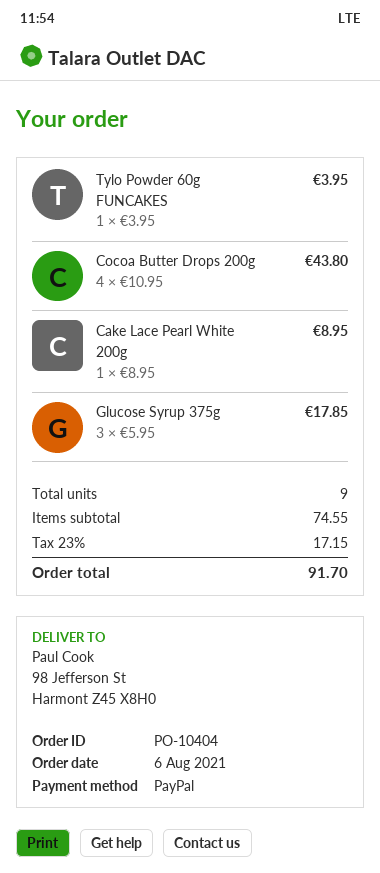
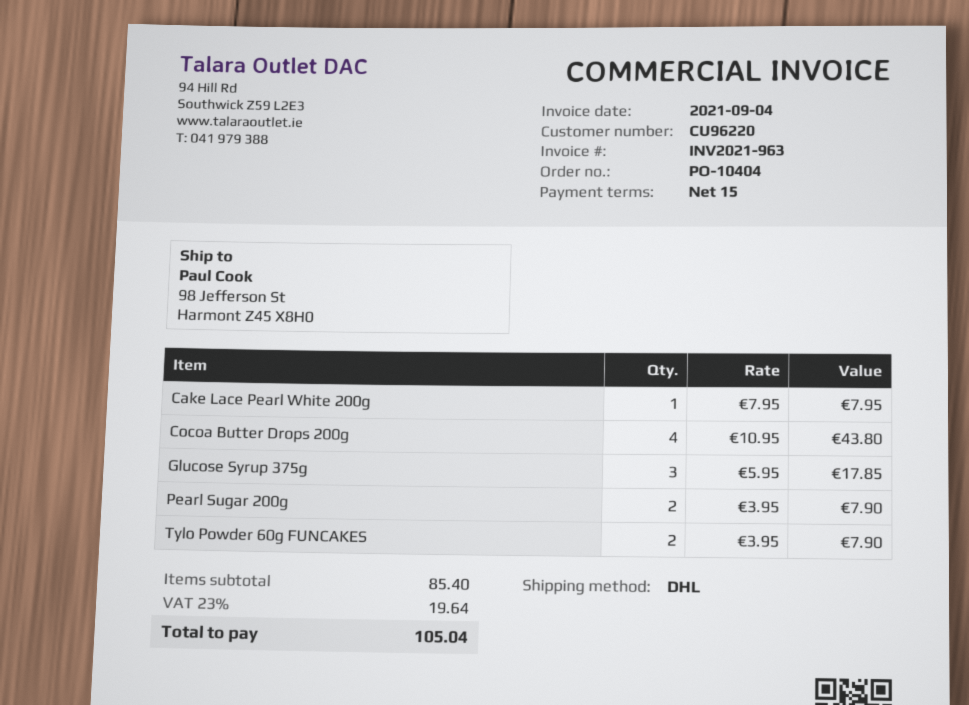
Tylo Powder 60g FUNCAKES: 1 x 3.95 = 3.95 -> 2 x 3.95 = 7.90
Cake Lace Pearl White 200g: 1 x 8.95 = 8.95 -> 1 x 7.95 = 7.95
Pearl Sugar 200g: none -> 2 x 3.95 = 7.90
subtotal: 74.55 -> 85.40
tax: 23% = 17.15 -> 23% = 19.64
total: 91.70 -> 105.04

